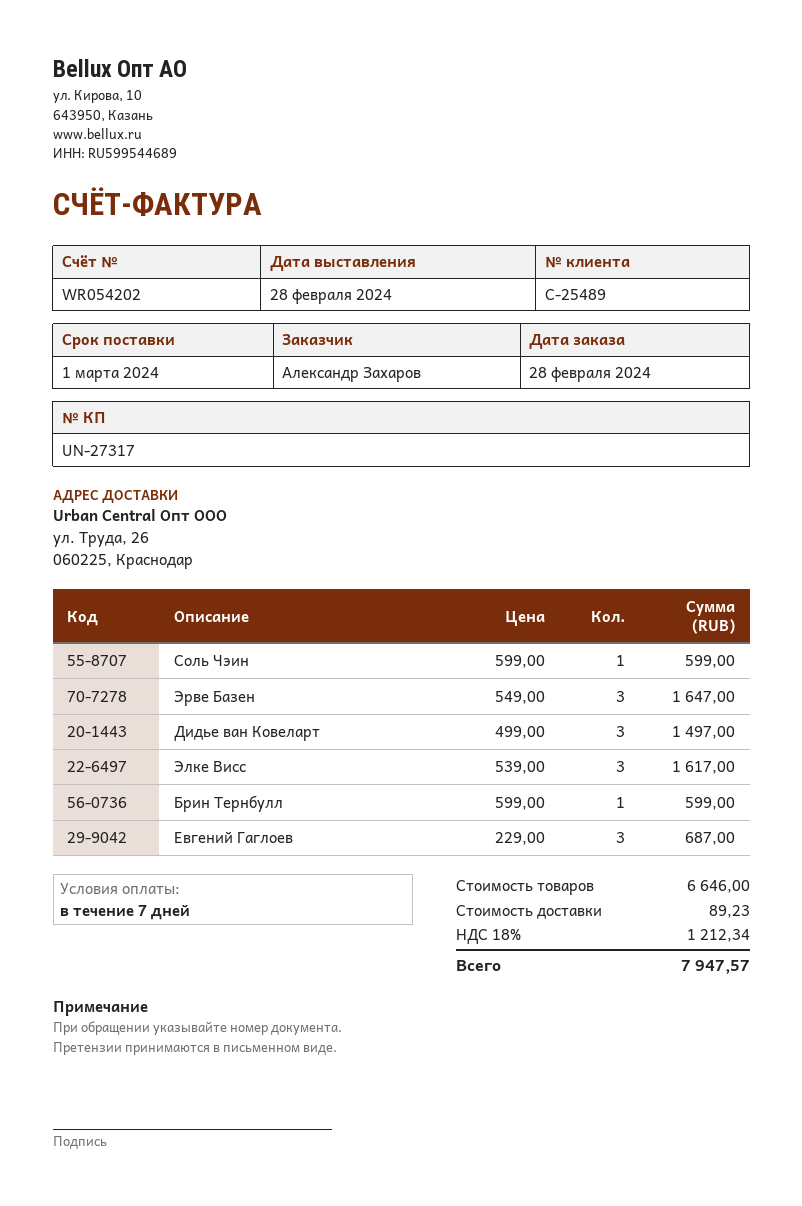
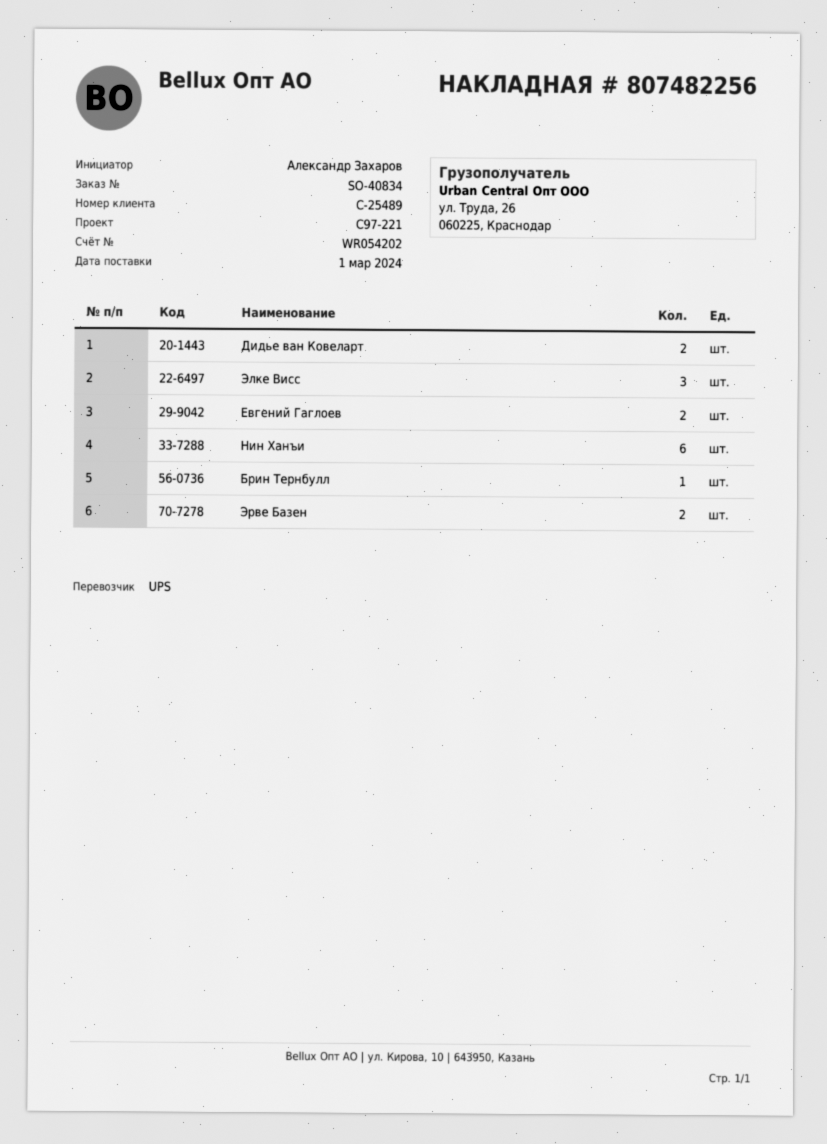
Соль Чэин: 1 -> none
Эрве Базен: 3 -> 2
Дидье ван Ковеларт: 3 -> 2
Евгений Гаглоев: 3 -> 2
Нин Ханъи: none -> 6

